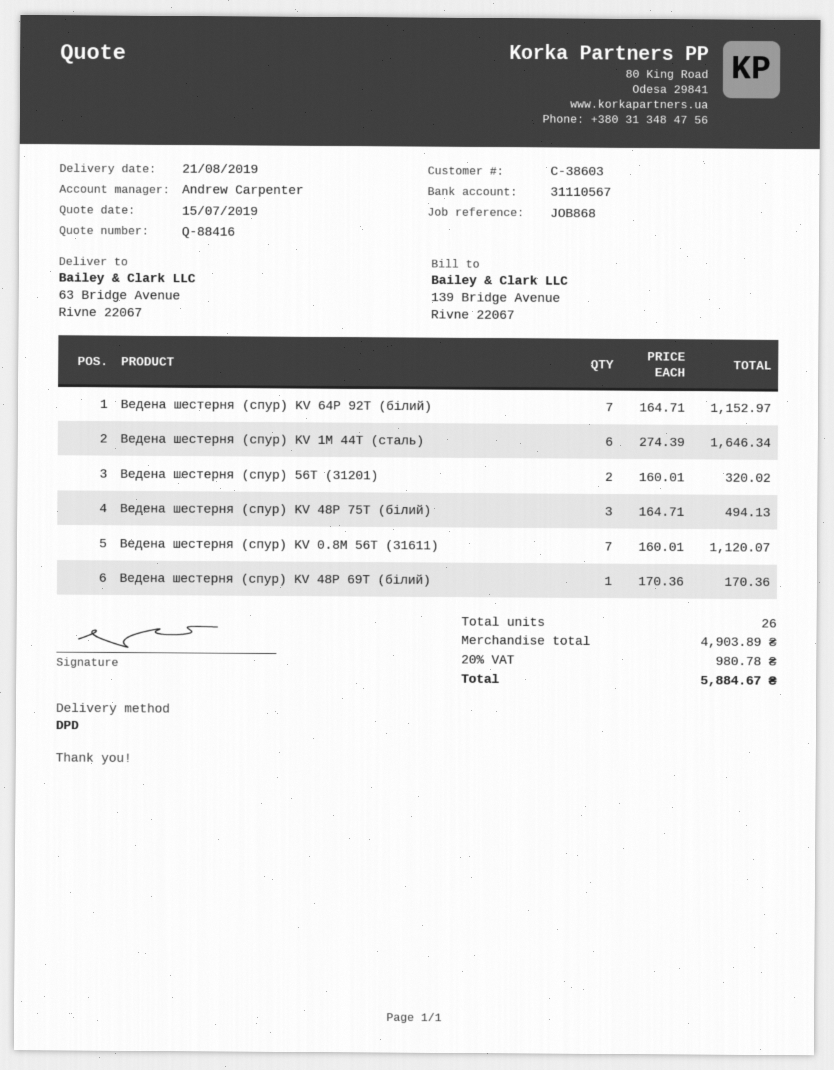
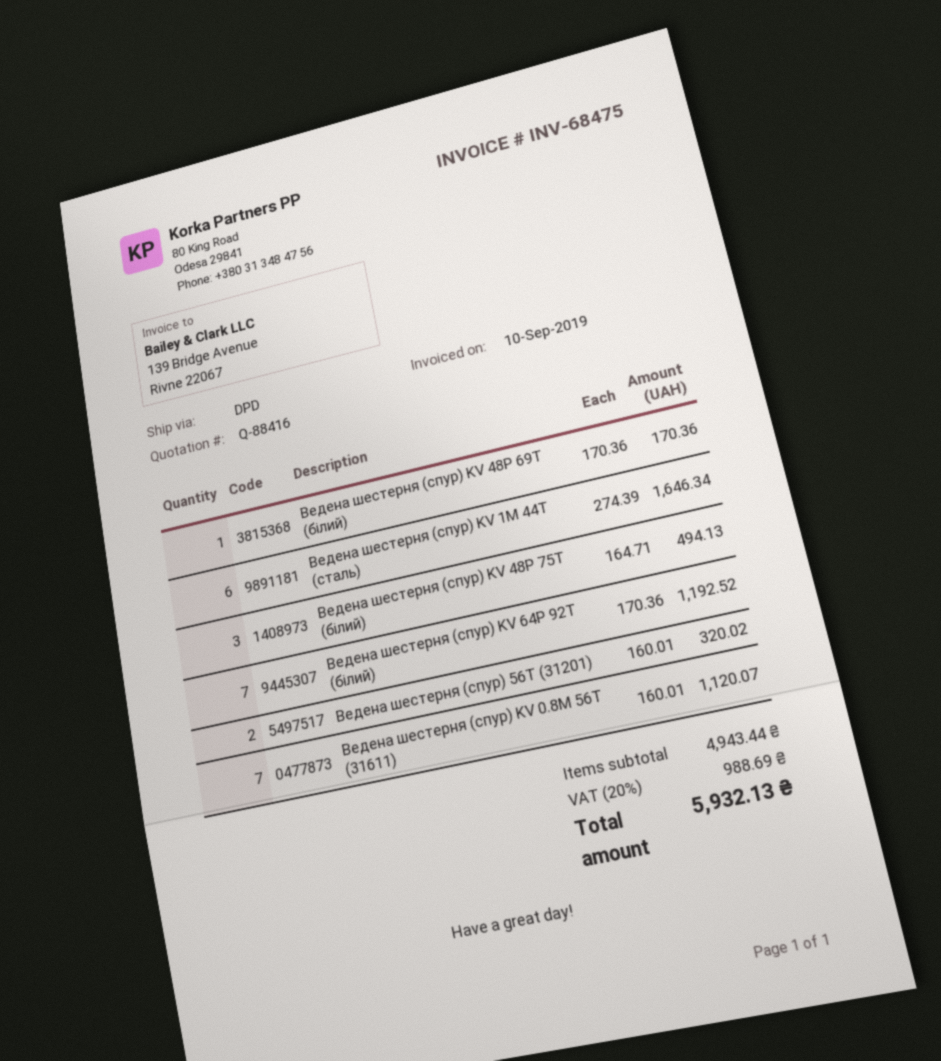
Ведена шестерня (спур) KV 64P 92T (білий): 7 x 164.71 = 1152.97 -> 7 x 170.36 = 1192.52
subtotal: 4903.89 -> 4943.44
tax: 20% = 980.78 -> 20% = 988.69
total: 5884.67 -> 5932.13

